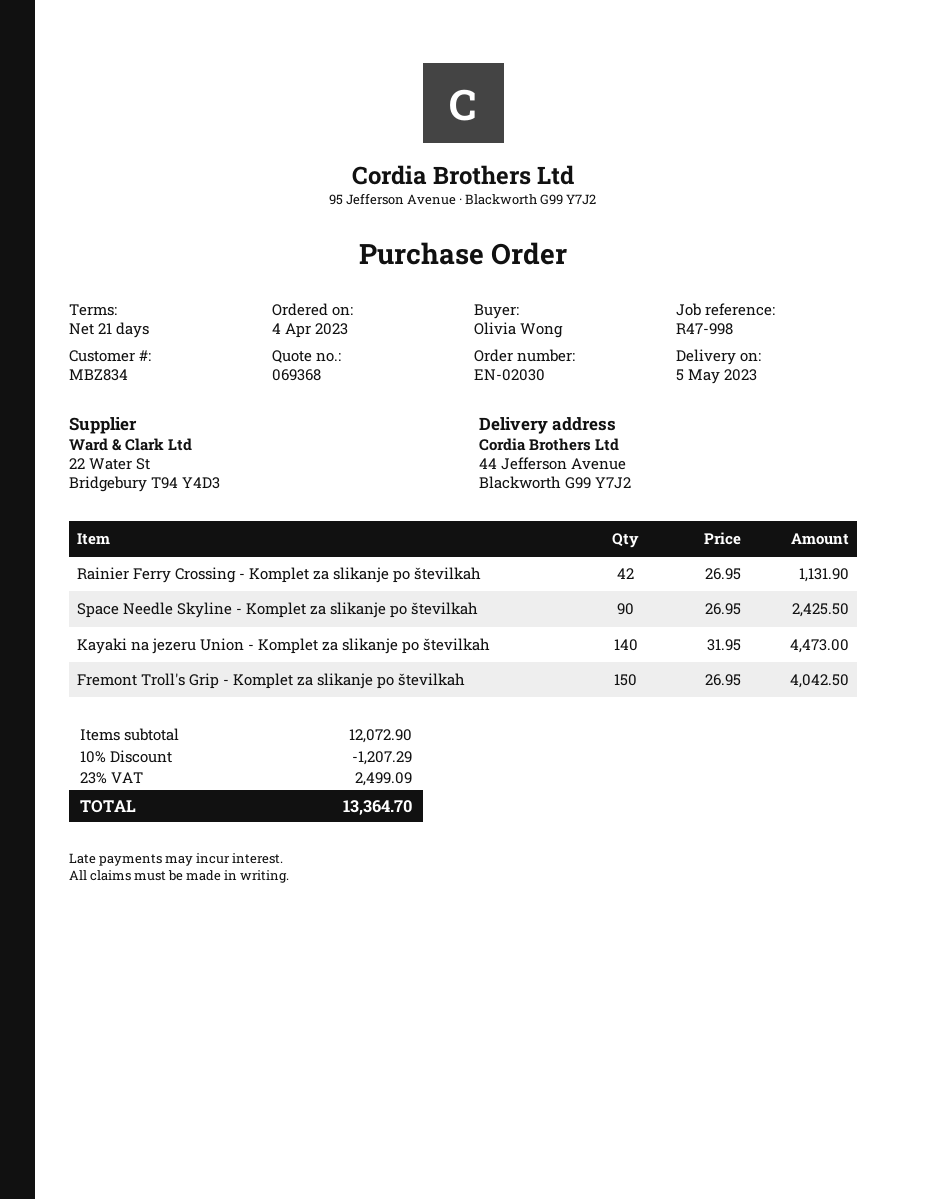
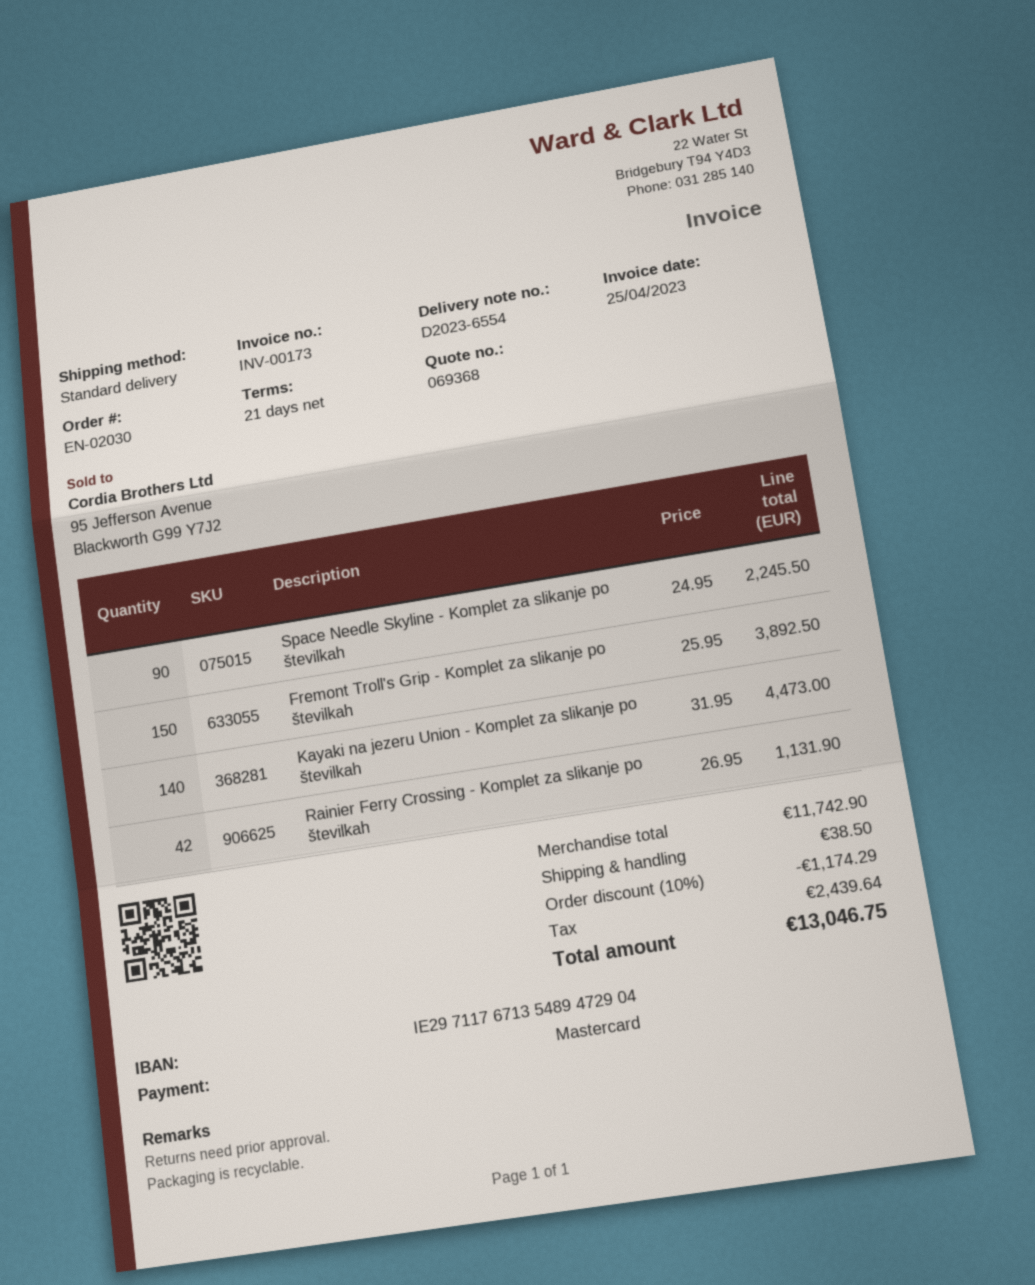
Space Needle Skyline - Komplet za slikanje po številkah: 90 x 26.95 = 2425.50 -> 90 x 24.95 = 2245.50
Fremont Troll's Grip - Komplet za slikanje po številkah: 150 x 26.95 = 4042.50 -> 150 x 25.95 = 3892.50
subtotal: 12072.90 -> 11742.90
discount: 10% = 1207.29 -> 10% = 1174.29
shipping: none -> 38.50
tax: 2499.09 -> 2439.64
total: 13364.70 -> 13046.75

